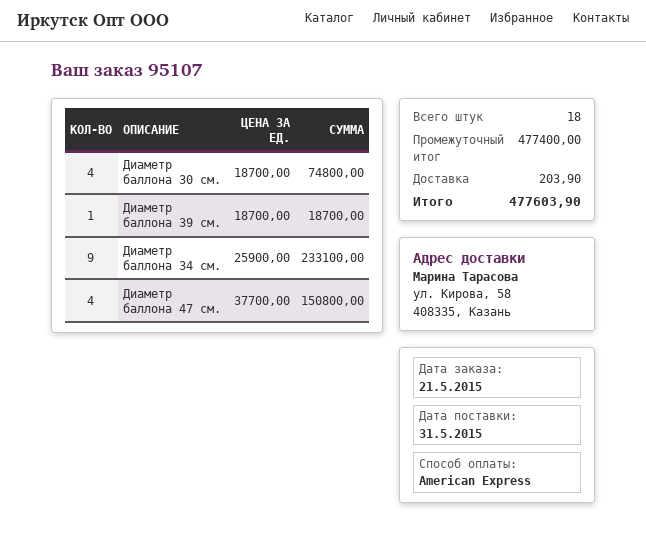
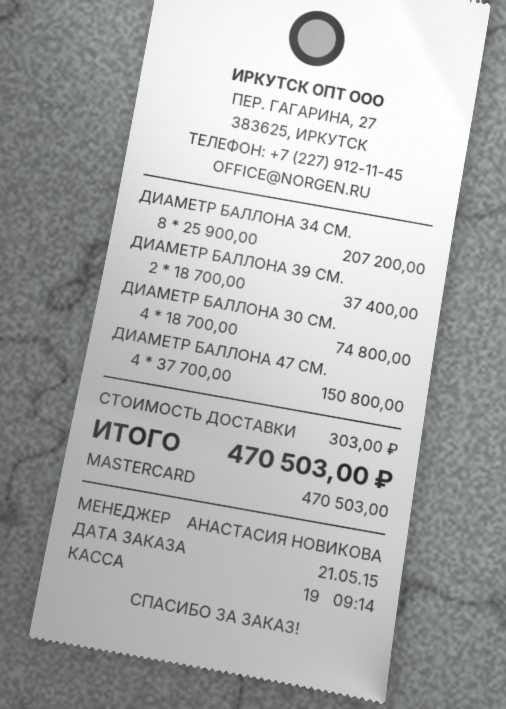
payment method: American Express -> Mastercard
Диаметр баллона 39 см.: 1 x 18700.00 = 18700.00 -> 2 x 18700.00 = 37400.00
Диаметр баллона 34 см.: 9 x 25900.00 = 233100.00 -> 8 x 25900.00 = 207200.00
shipping: 203.90 -> 303.00
total: 477603.90 -> 470503.00

